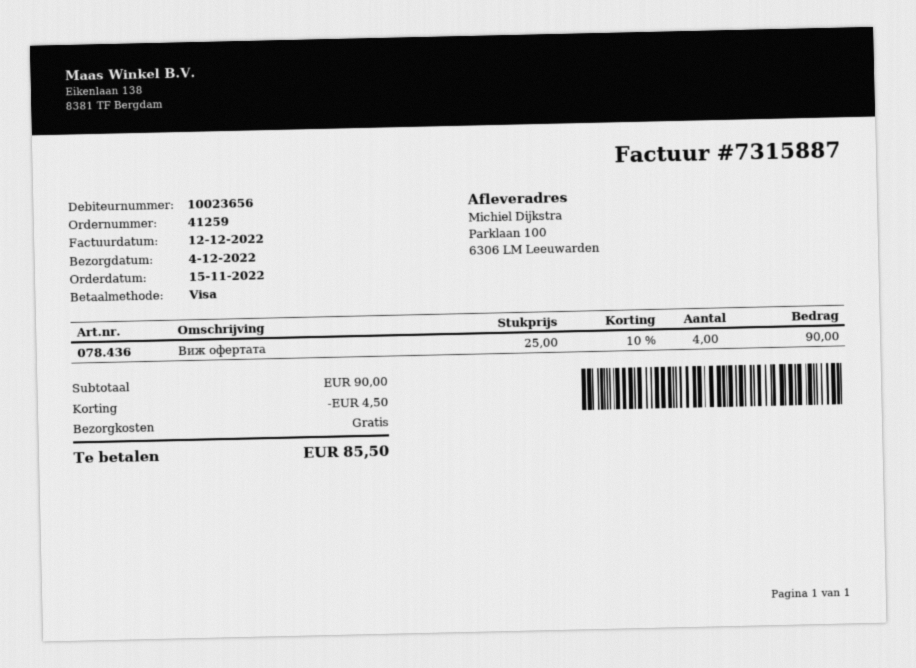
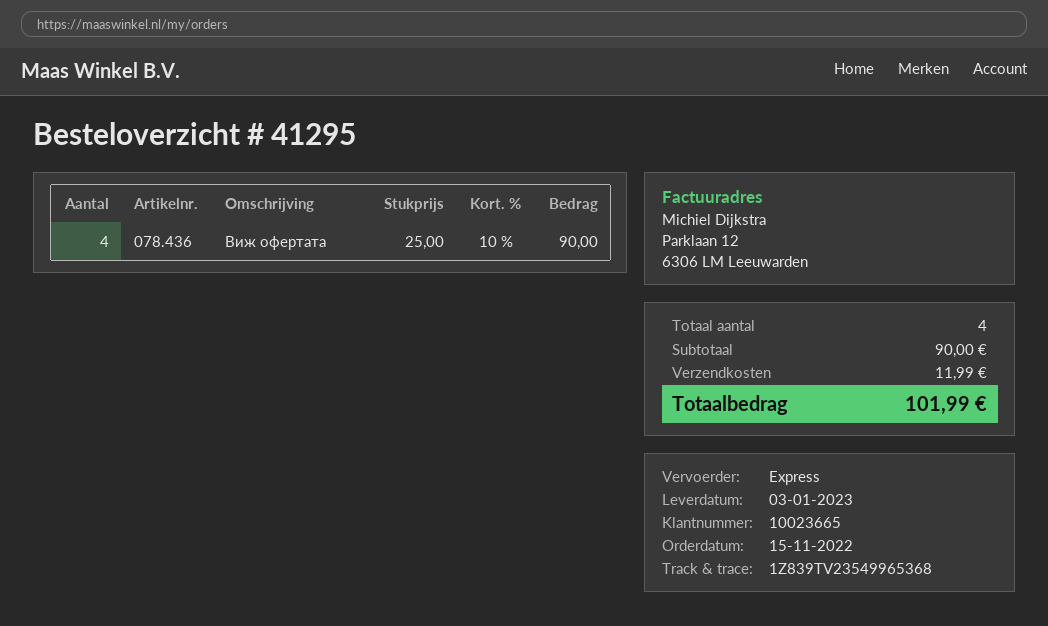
order number: 41259 -> 41295
delivery date: 2022-12-04 -> 2023-01-03
customer number: 10023656 -> 10023665
discount: 4.50 -> none
shipping: 0.00 -> 11.99
total: 85.50 -> 101.99

